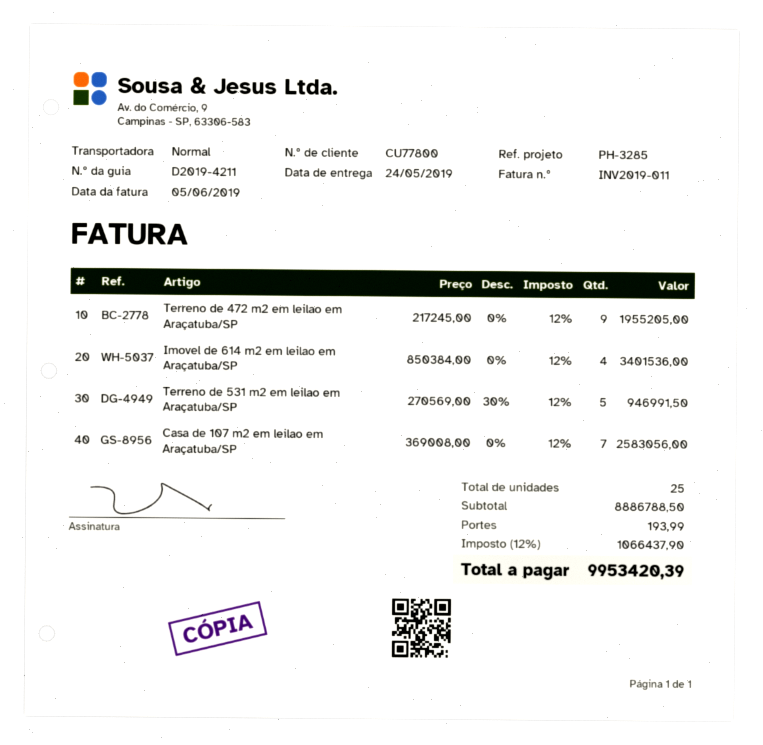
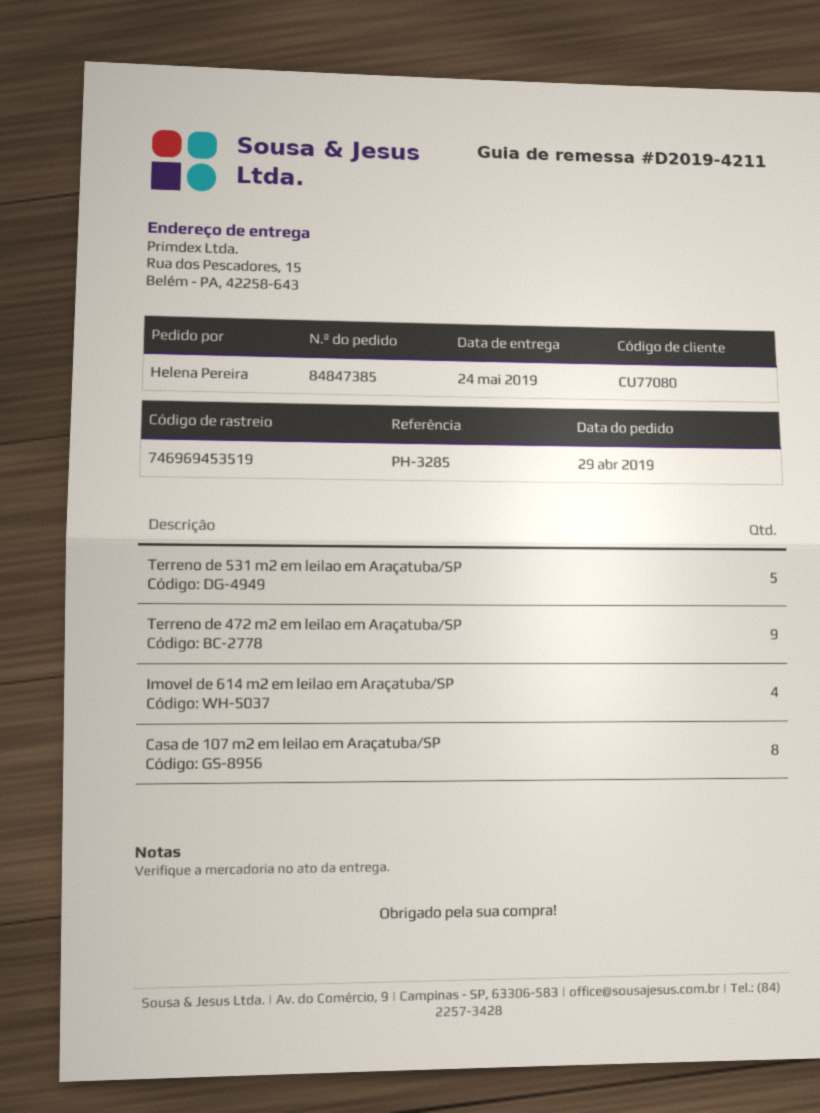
customer number: CU77800 -> CU77080
Casa de 107 m2 em leilao em Araçatuba/SP: 7 -> 8

